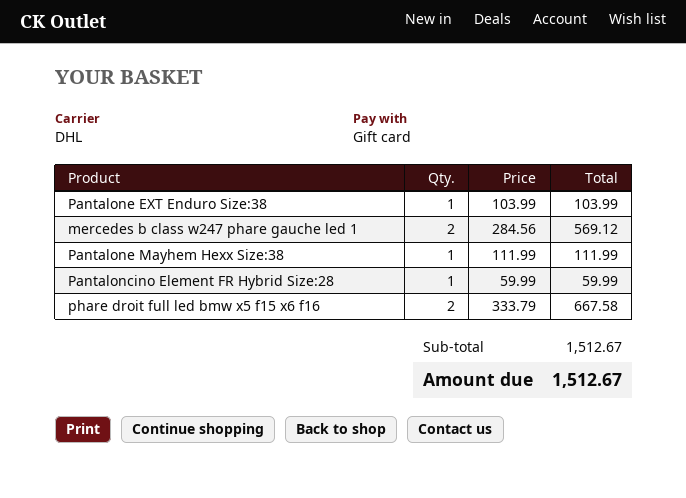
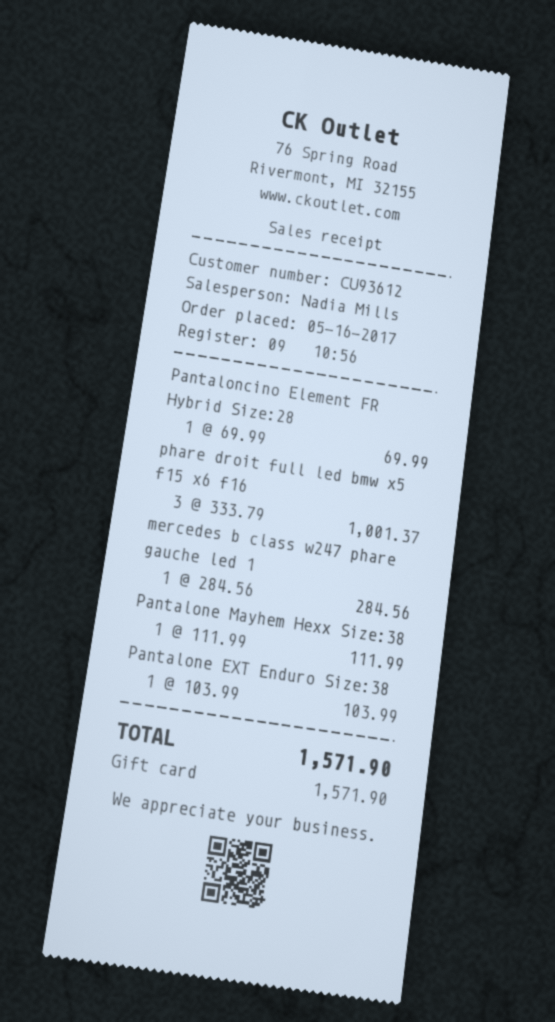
mercedes b class w247 phare gauche led 1: 2 x 284.56 = 569.12 -> 1 x 284.56 = 284.56
Pantaloncino Element FR Hybrid Size:28: 1 x 59.99 = 59.99 -> 1 x 69.99 = 69.99
phare droit full led bmw x5 f15 x6 f16: 2 x 333.79 = 667.58 -> 3 x 333.79 = 1001.37
total: 1512.67 -> 1571.90

